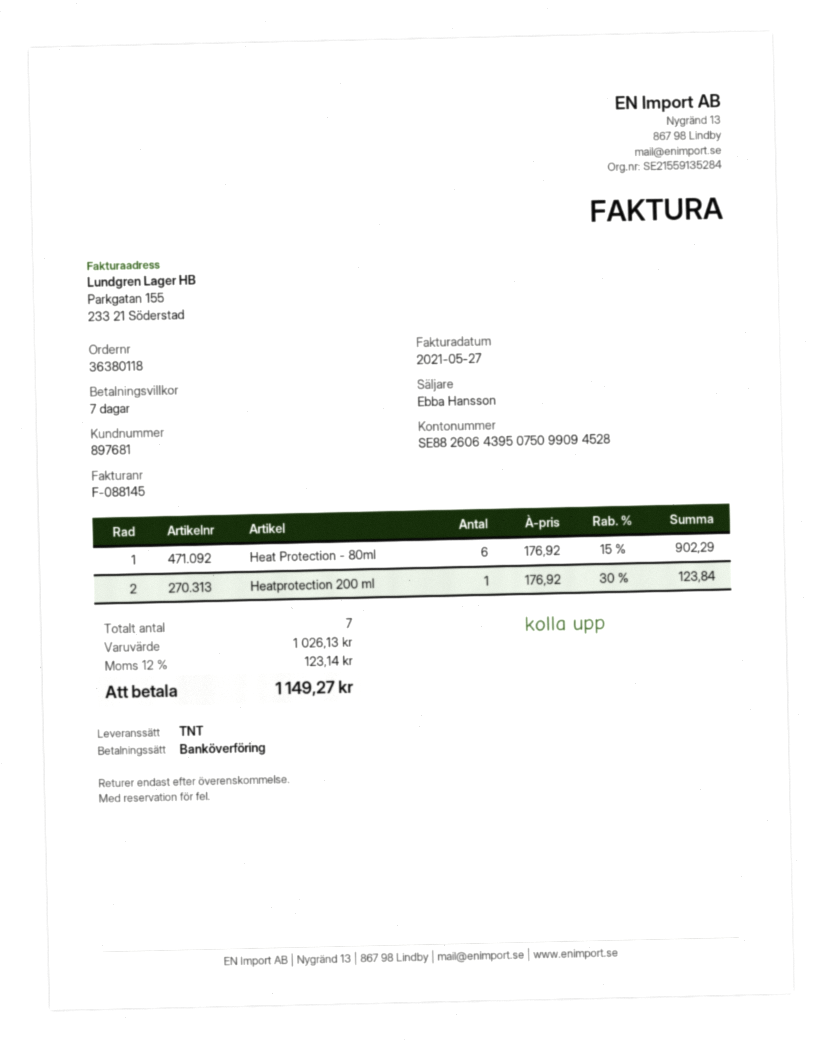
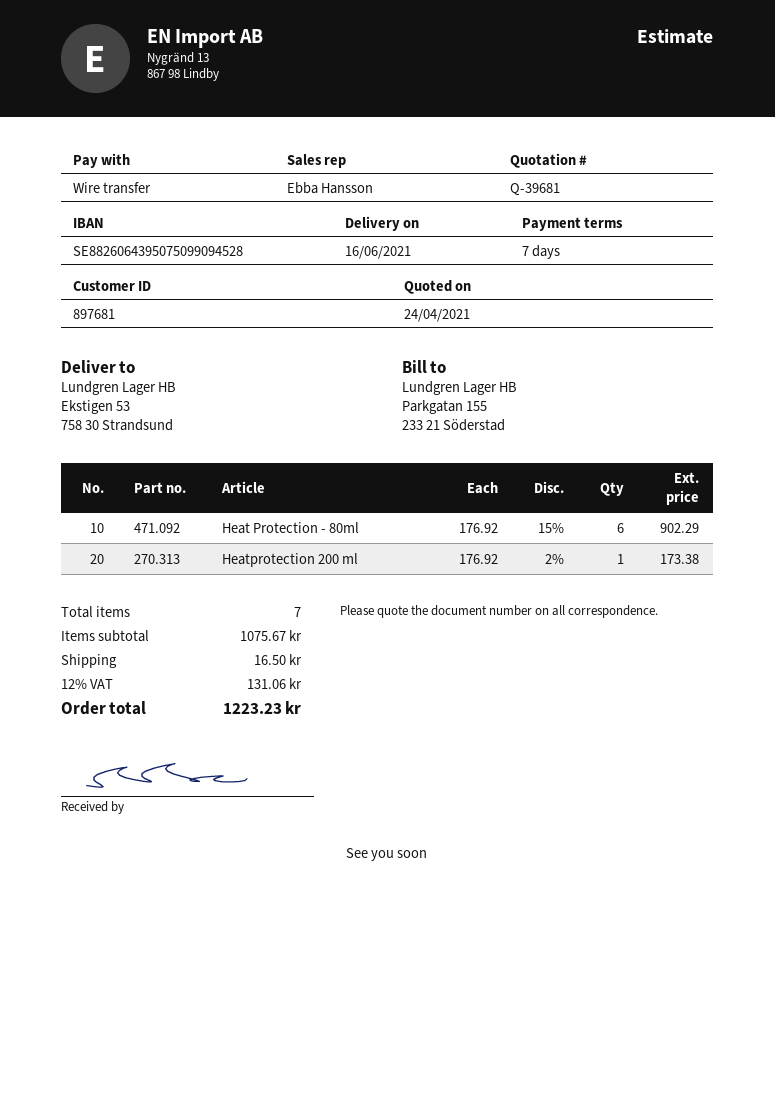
Heatprotection 200 ml: 1 x 176.92 - 30% = 123.84 -> 1 x 176.92 - 2% = 173.38
subtotal: 1026.13 -> 1075.67
shipping: none -> 16.50
tax: 12% = 123.14 -> 12% = 131.06
total: 1149.27 -> 1223.23

